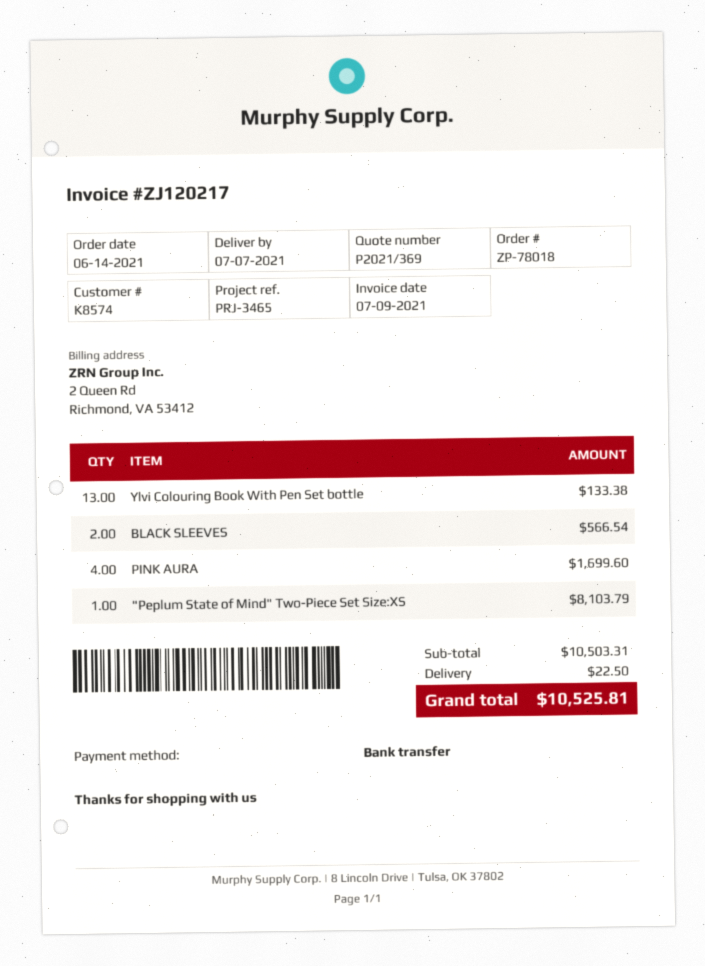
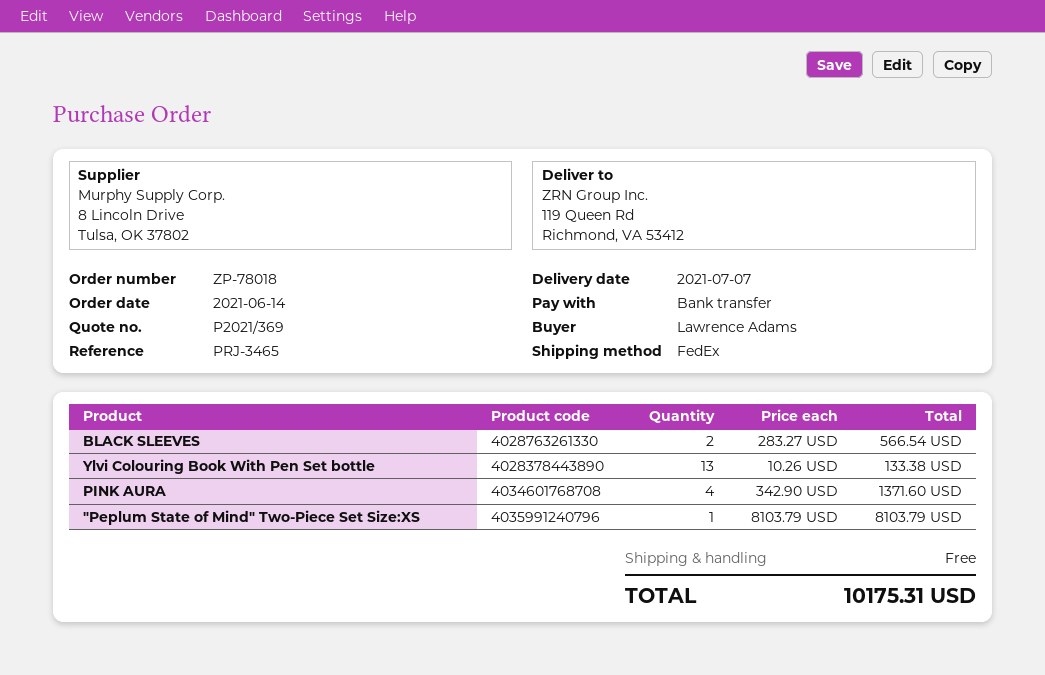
PINK AURA: 4 for 1699.60 -> 4 for 1371.60
shipping: 22.50 -> 0.00
total: 10525.81 -> 10175.31

